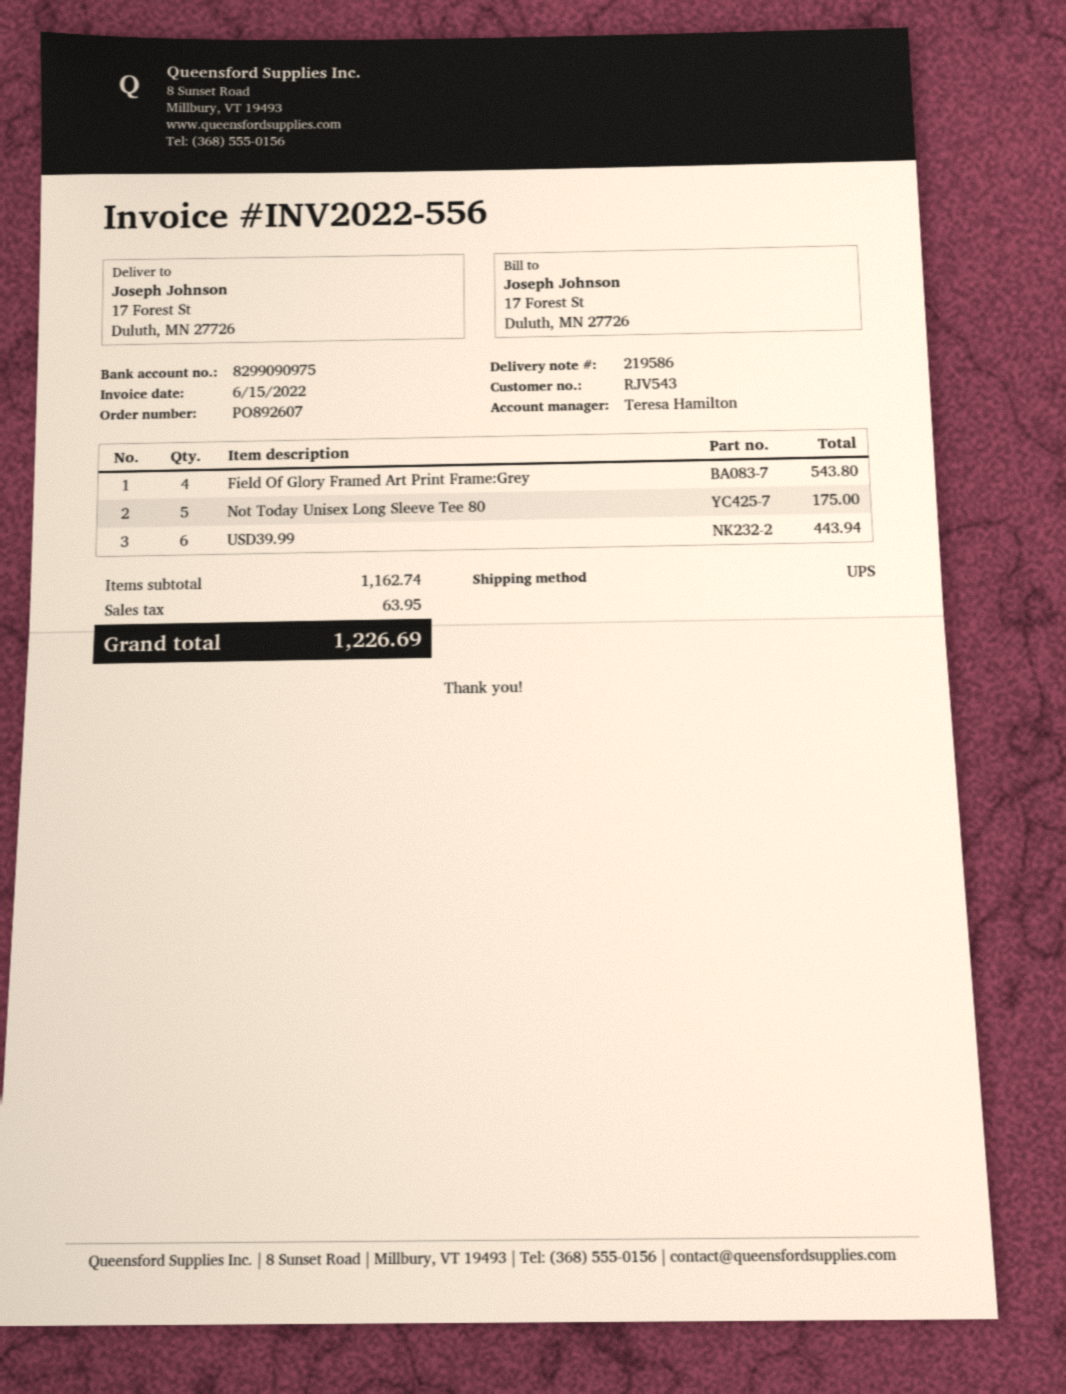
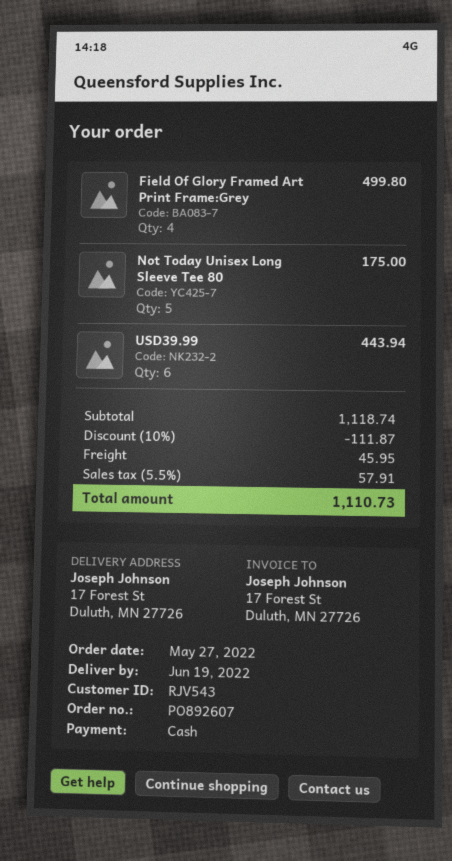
Field Of Glory Framed Art Print Frame:Grey: 4 for 543.80 -> 4 for 499.80
subtotal: 1162.74 -> 1118.74
discount: none -> 10% = 111.87
shipping: none -> 45.95
tax: 63.95 -> 57.91
total: 1226.69 -> 1110.73

